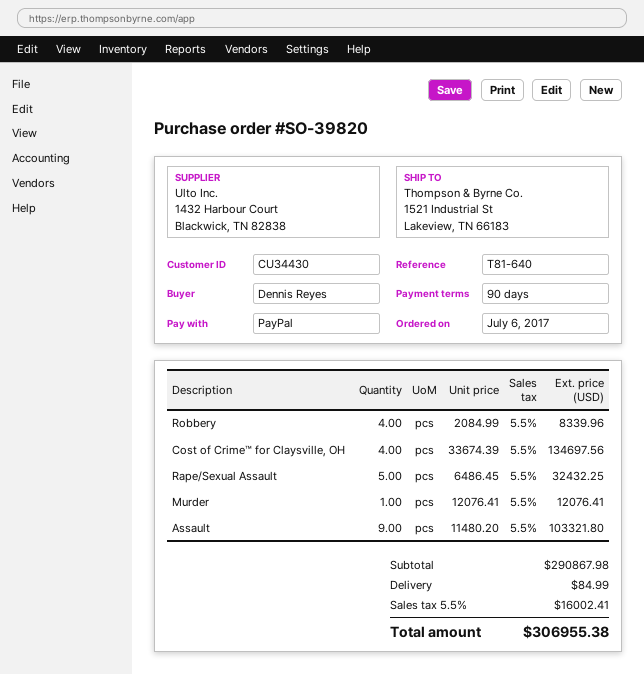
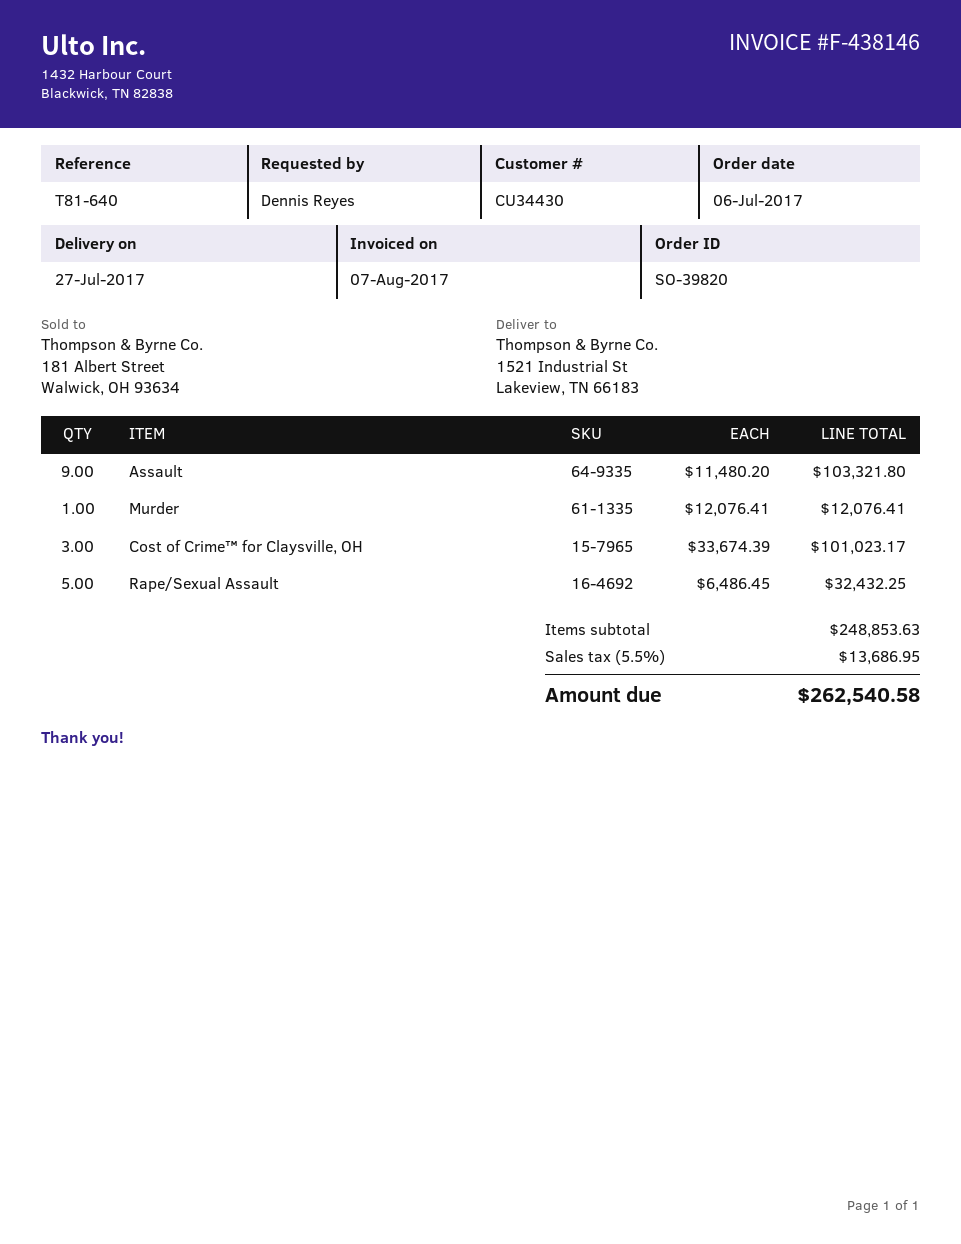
Robbery: 4 x 2084.99 = 8339.96 -> none
Cost of Crime™ for Claysville, OH: 4 x 33674.39 = 134697.56 -> 3 x 33674.39 = 101023.17
subtotal: 290867.98 -> 248853.63
shipping: 84.99 -> none
tax: 5.5% = 16002.41 -> 5.5% = 13686.95
total: 306955.38 -> 262540.58

